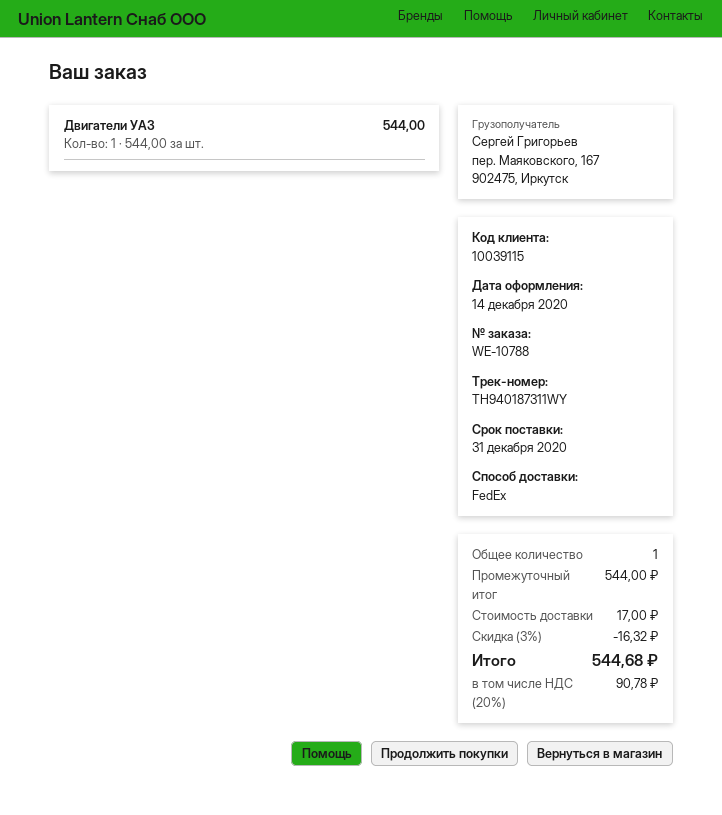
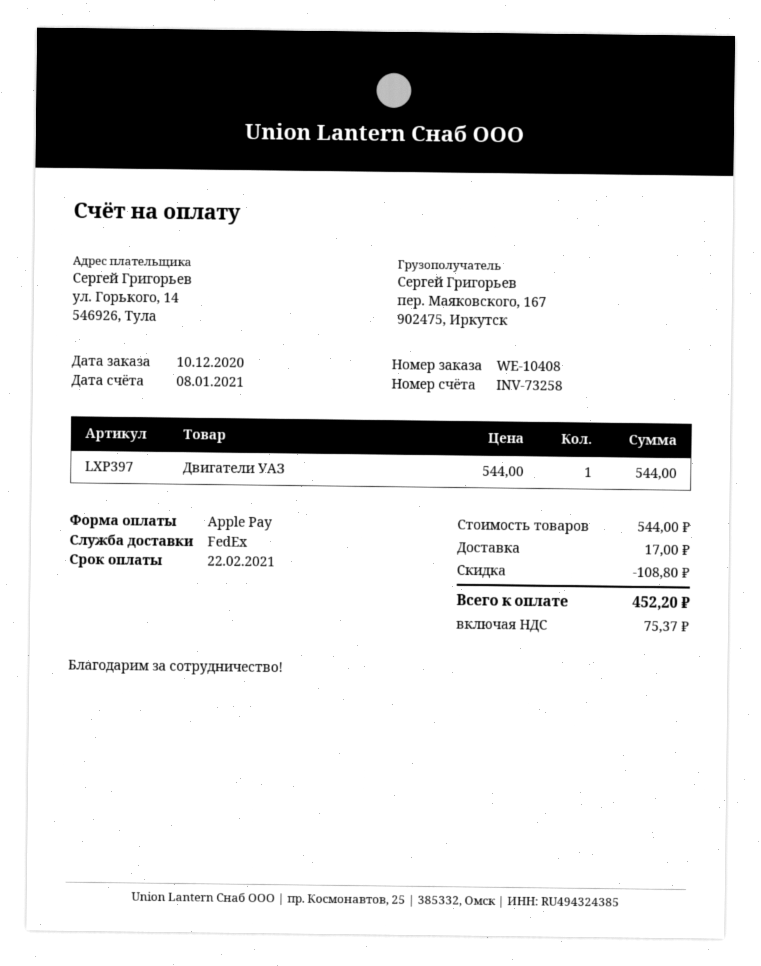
order number: WE-10788 -> WE-10408
order date: 2020-12-14 -> 2020-12-10
discount: 16.32 -> 108.80
tax: 90.78 -> 75.37
total: 544.68 -> 452.20

